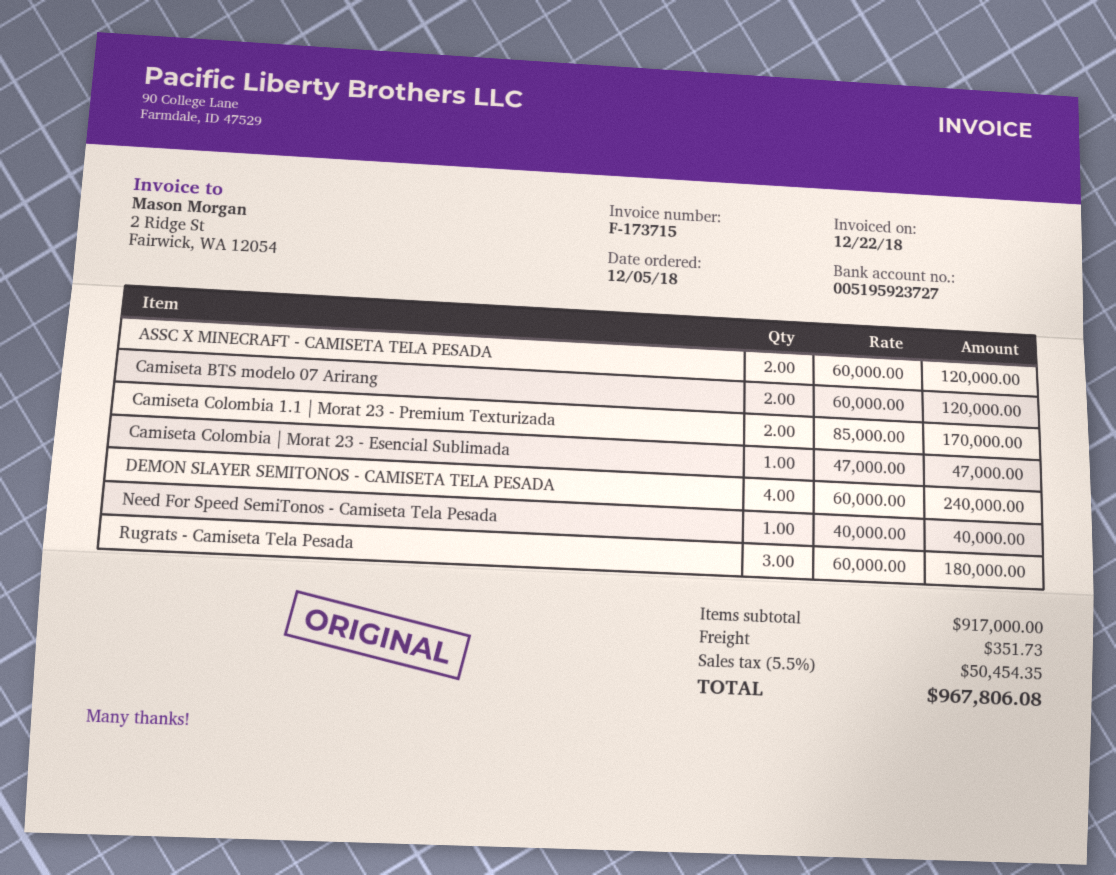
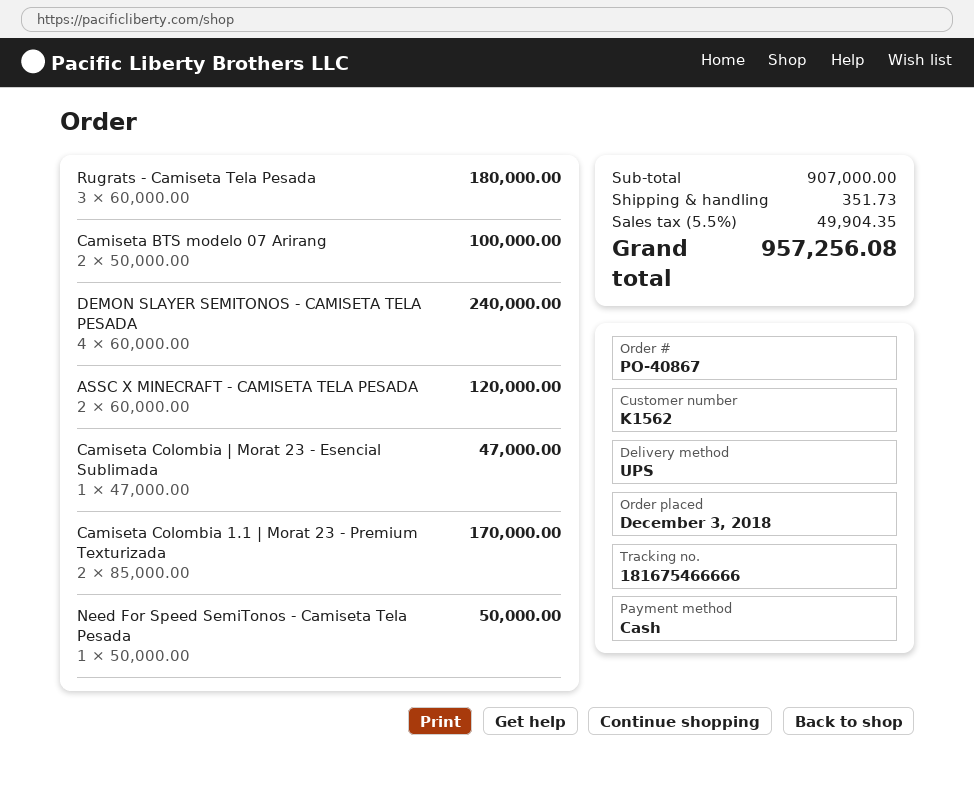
order date: 2018-12-05 -> 2018-12-03
Camiseta BTS modelo 07 Arirang: 2 x 60000.00 = 120000.00 -> 2 x 50000.00 = 100000.00
Need For Speed SemiTonos - Camiseta Tela Pesada: 1 x 40000.00 = 40000.00 -> 1 x 50000.00 = 50000.00
subtotal: 917000.00 -> 907000.00
tax: 5.5% = 50454.35 -> 5.5% = 49904.35
total: 967806.08 -> 957256.08

